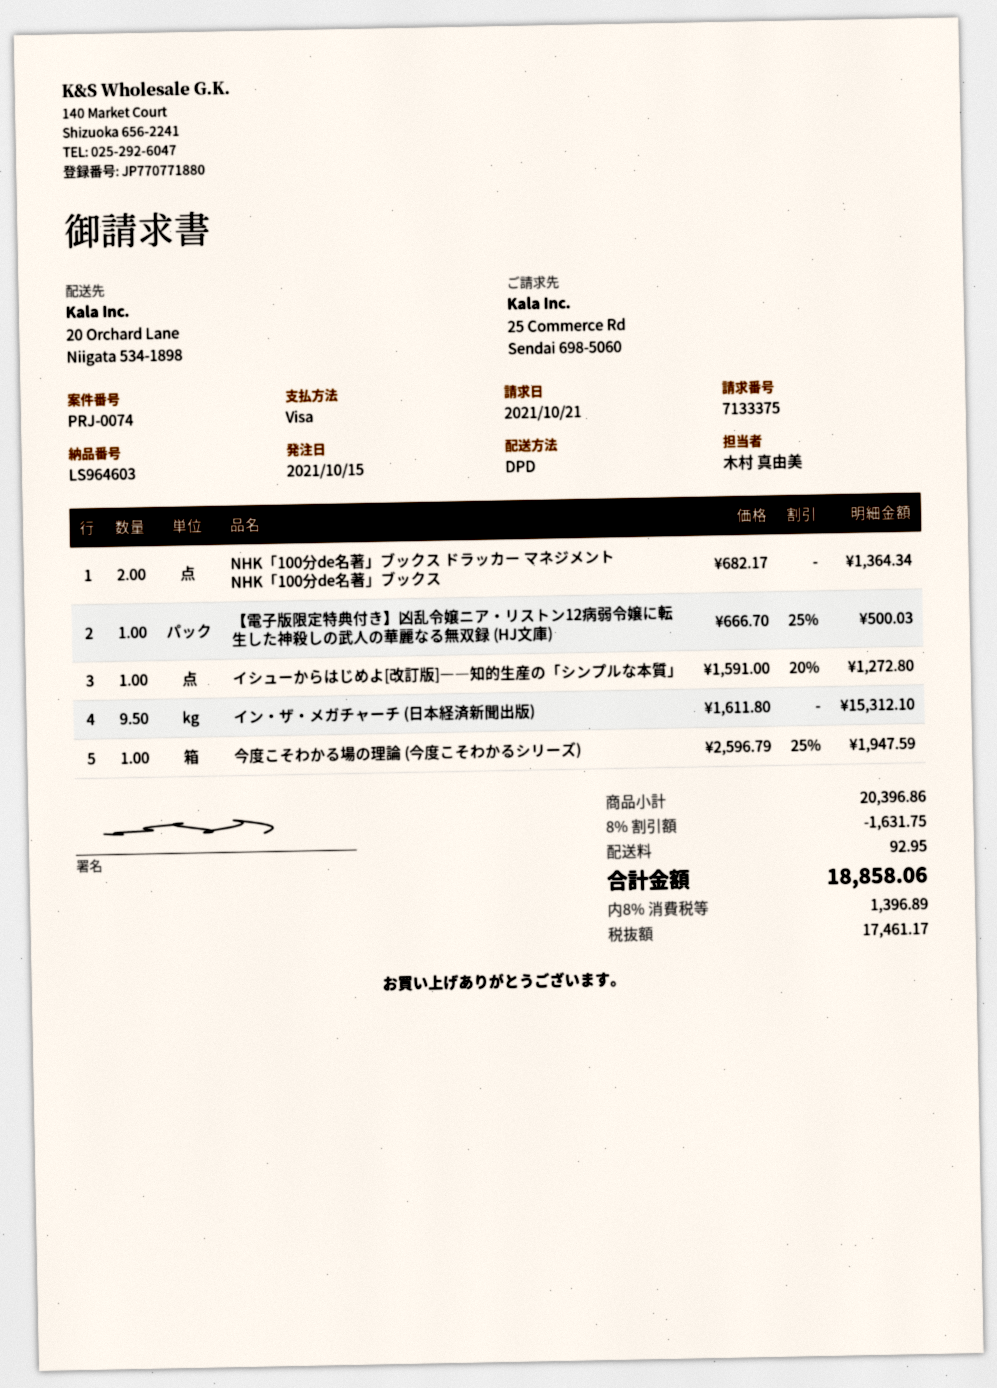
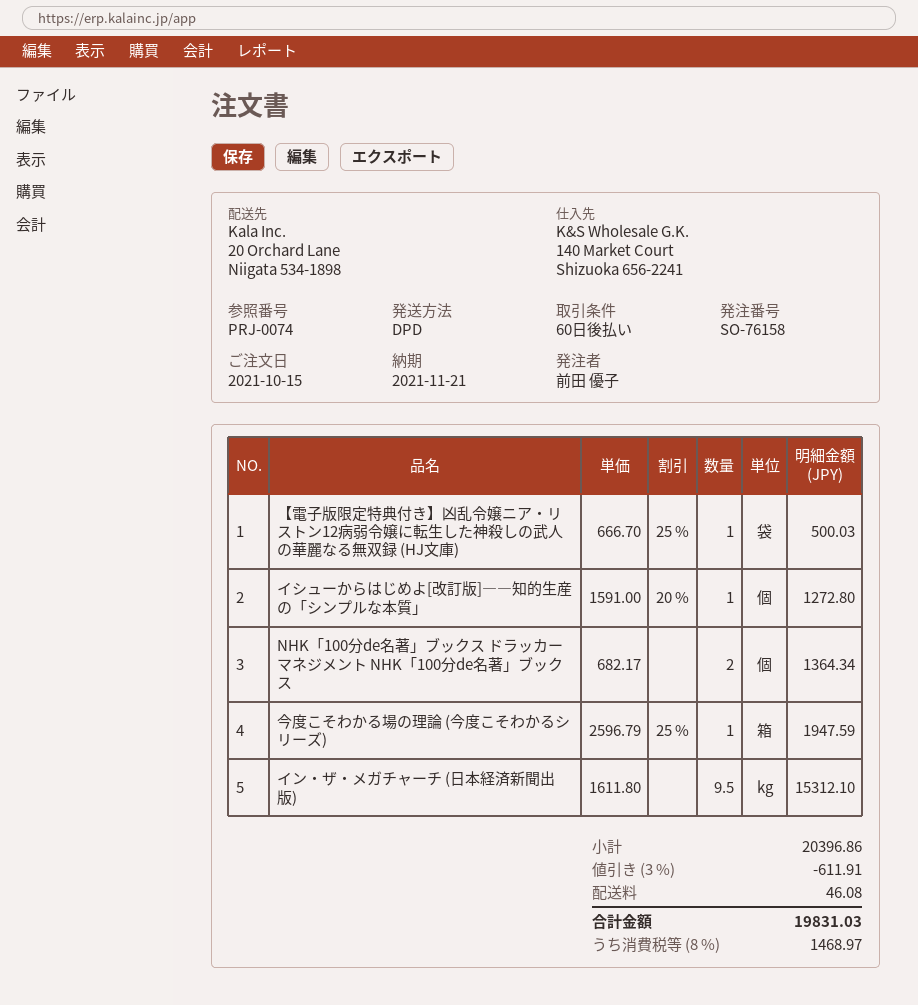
discount: 8% = 1631.75 -> 3% = 611.91
shipping: 92.95 -> 46.08
tax: 8% = 1396.89 -> 8% = 1468.97
total: 18858.06 -> 19831.03

